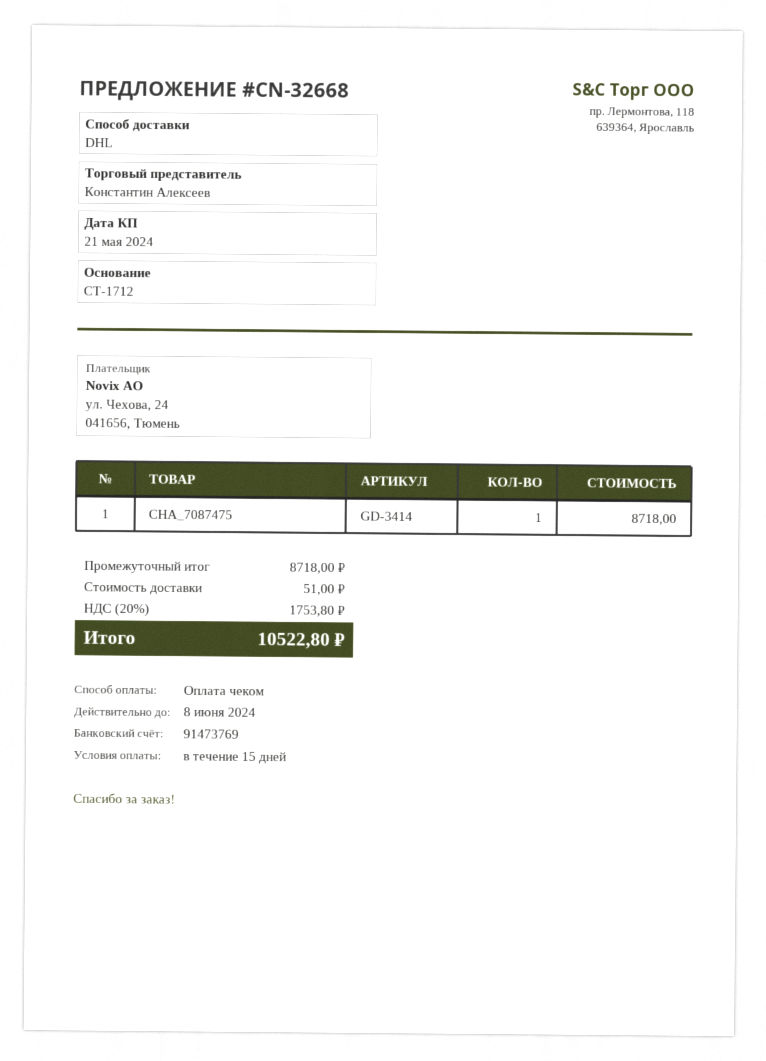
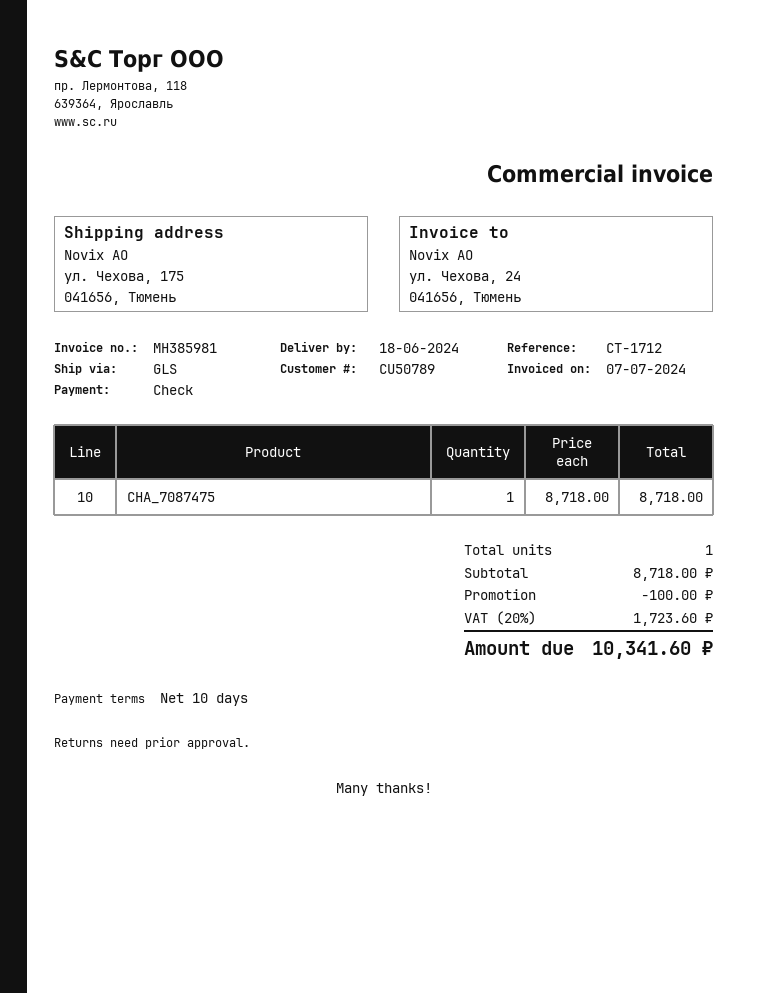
payment terms: 15 days -> 10 days
shipping method: DHL -> GLS
discount: none -> 100.00
shipping: 51.00 -> none
tax: 20% = 1753.80 -> 20% = 1723.60
total: 10522.80 -> 10341.60

